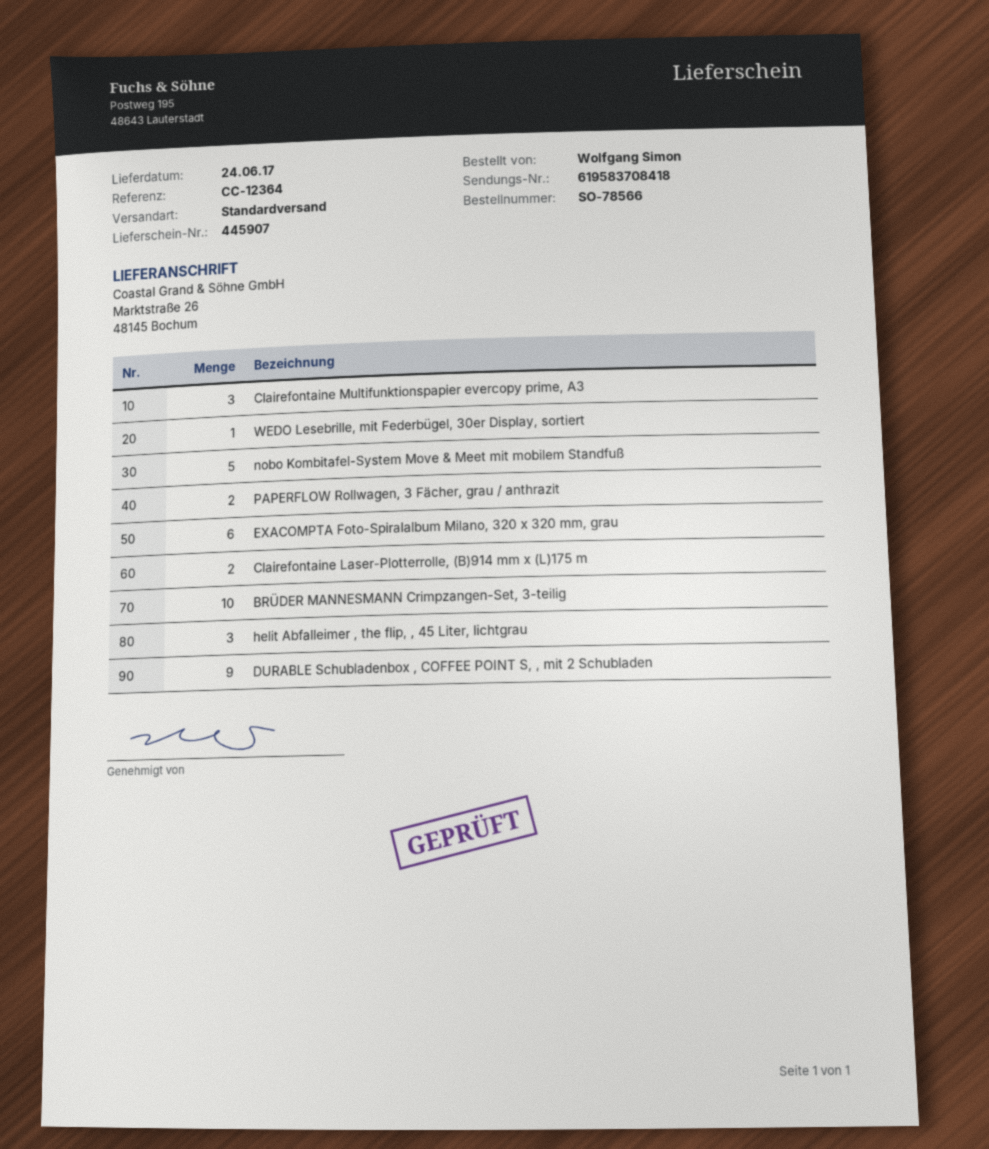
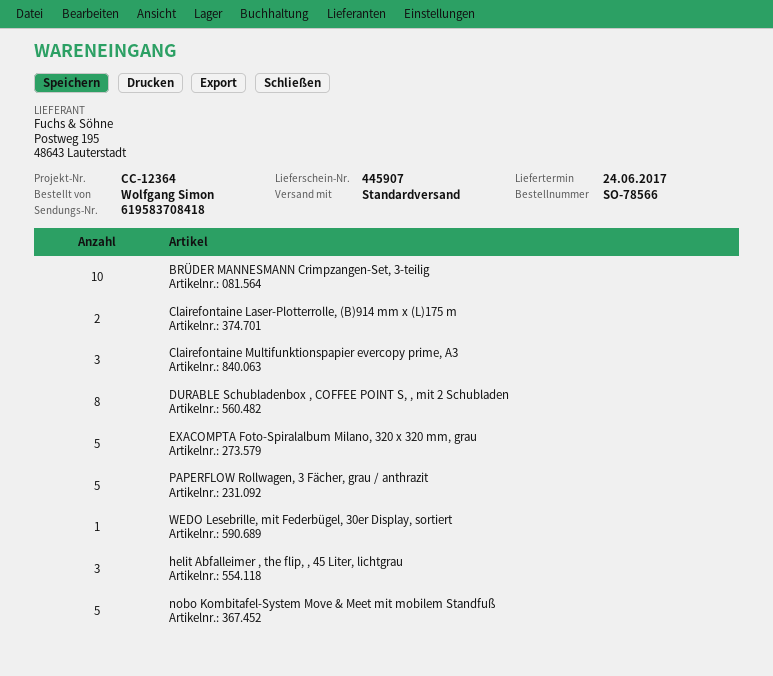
PAPERFLOW Rollwagen, 3 Fächer, grau / anthrazit: 2 -> 5
EXACOMPTA Foto-Spiralalbum Milano, 320 x 320 mm, grau: 6 -> 5
DURABLE Schubladenbox , COFFEE POINT S, , mit 2 Schubladen: 9 -> 8

